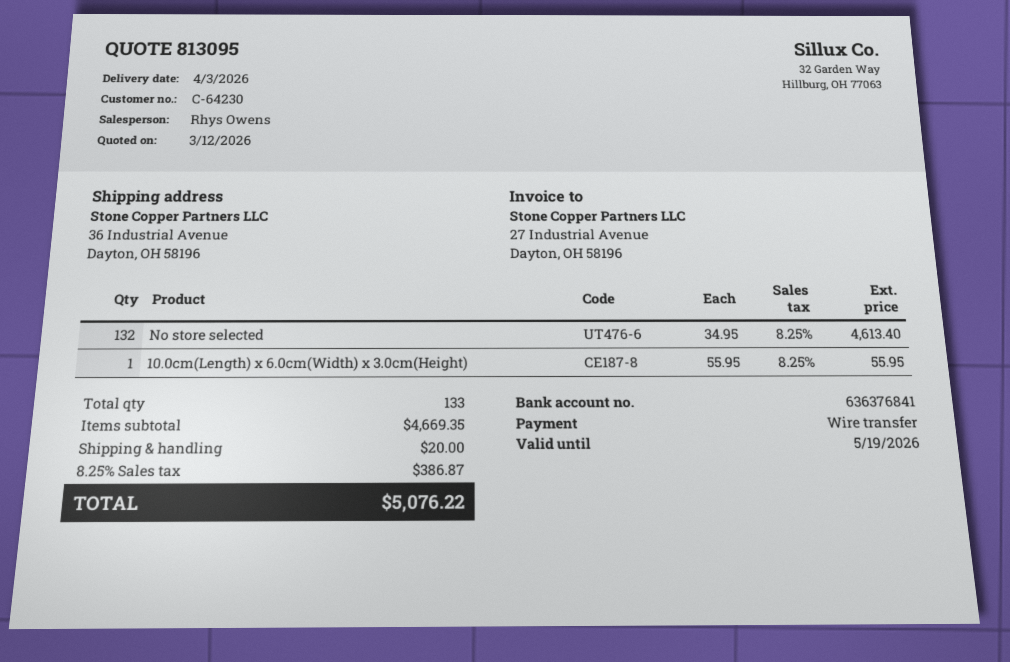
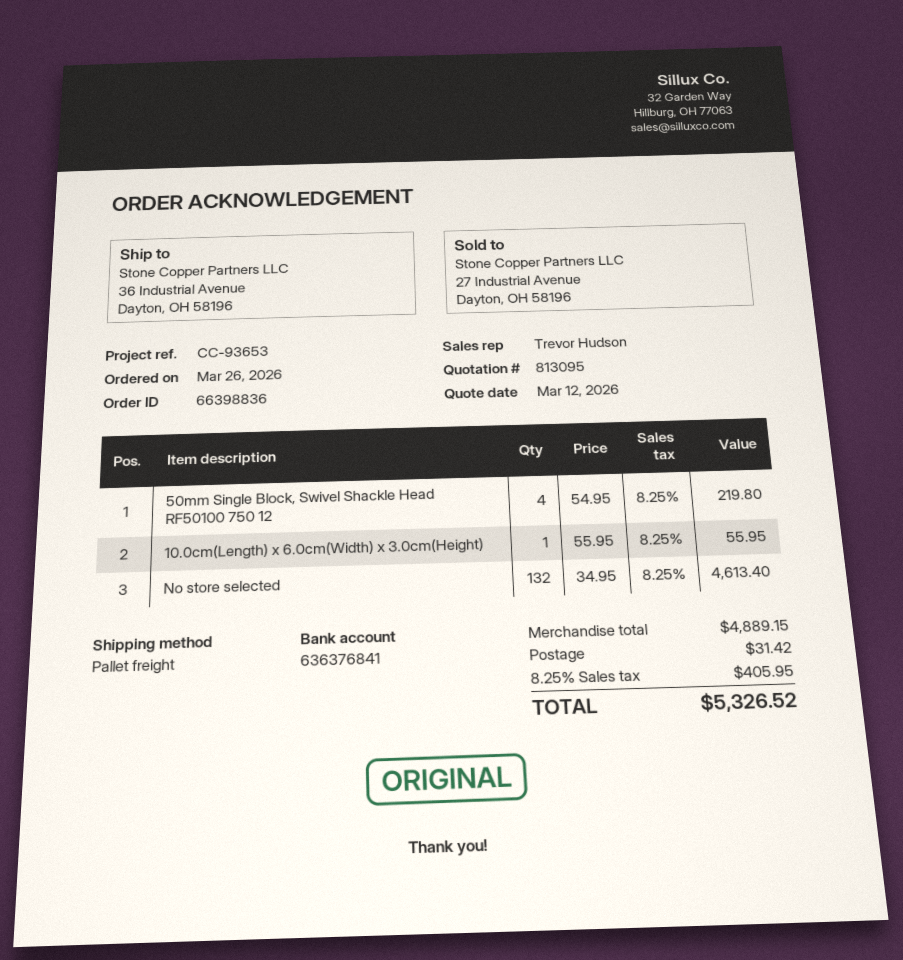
sales rep: Rhys Owens -> Trevor Hudson
50mm Single Block, Swivel Shackle Head RF50100 750 12: none -> 4 x 54.95 = 219.80
subtotal: 4669.35 -> 4889.15
shipping: 20.00 -> 31.42
tax: 8.25% = 386.87 -> 8.25% = 405.95
total: 5076.22 -> 5326.52

